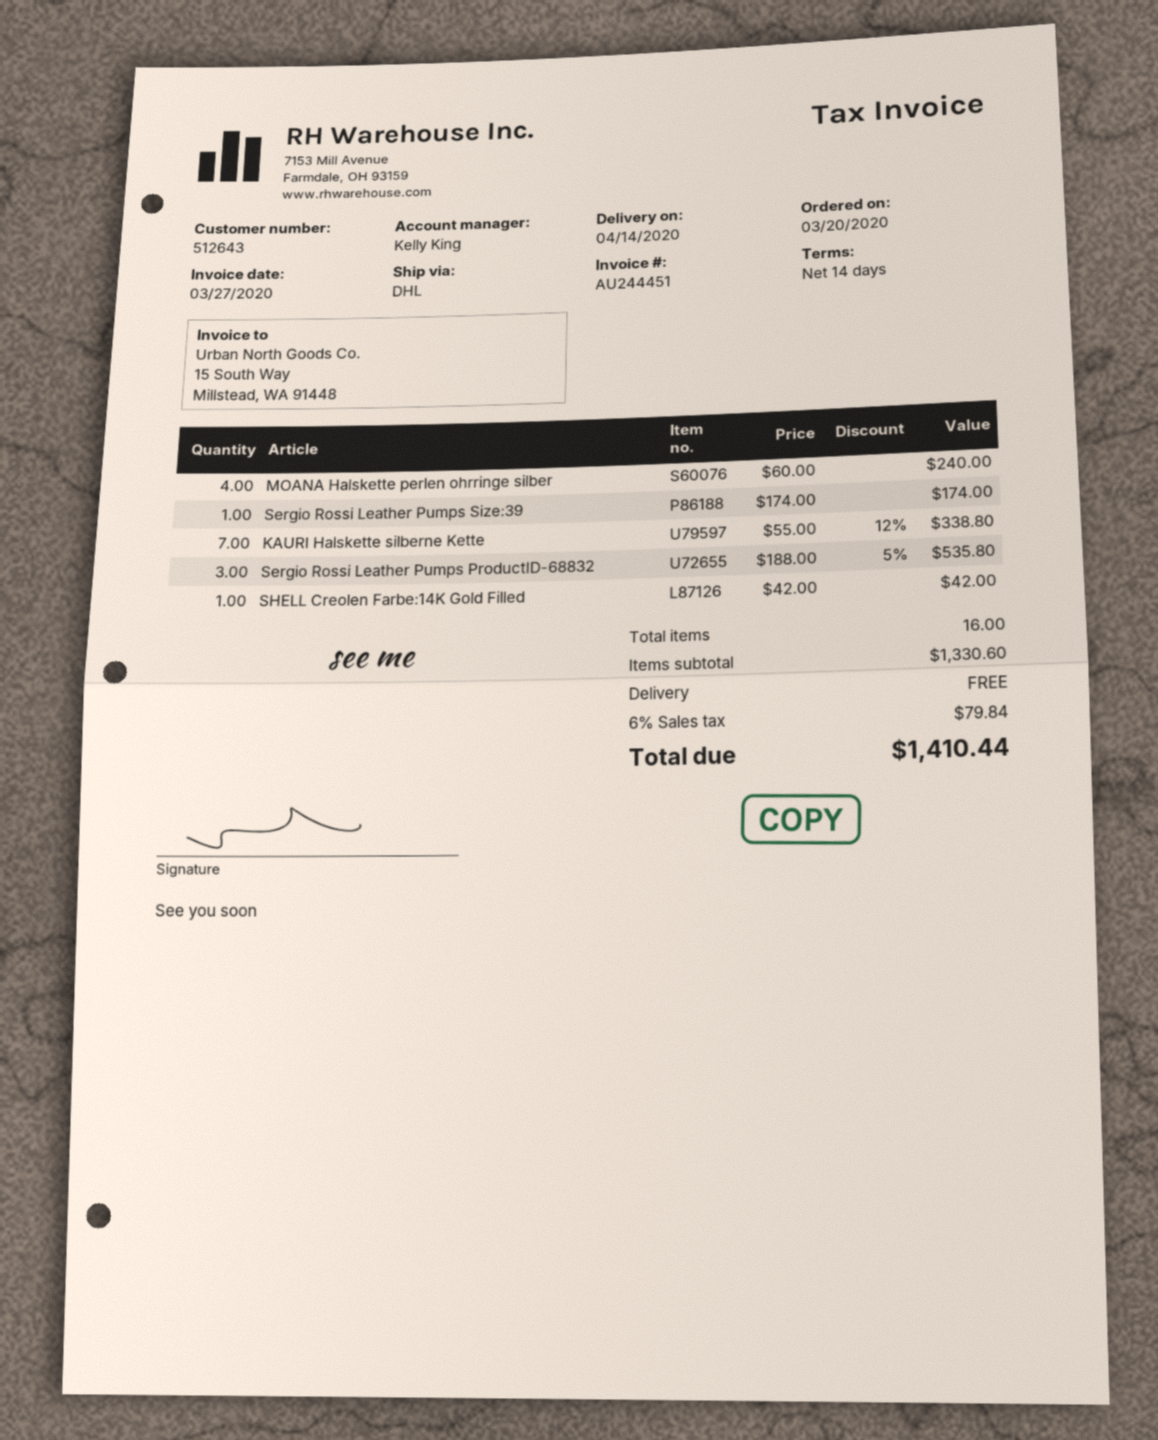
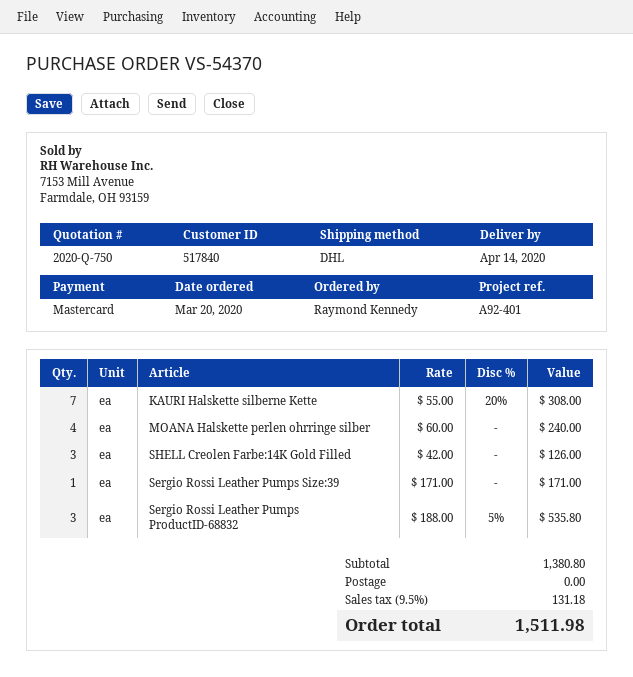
customer number: 512643 -> 517840
Sergio Rossi Leather Pumps Size:39: 1 x 174.00 = 174.00 -> 1 x 171.00 = 171.00
KAURI Halskette silberne Kette: 7 x 55.00 - 12% = 338.80 -> 7 x 55.00 - 20% = 308.00
SHELL Creolen Farbe:14K Gold Filled: 1 x 42.00 = 42.00 -> 3 x 42.00 = 126.00
subtotal: 1330.60 -> 1380.80
tax: 6% = 79.84 -> 9.5% = 131.18
total: 1410.44 -> 1511.98

